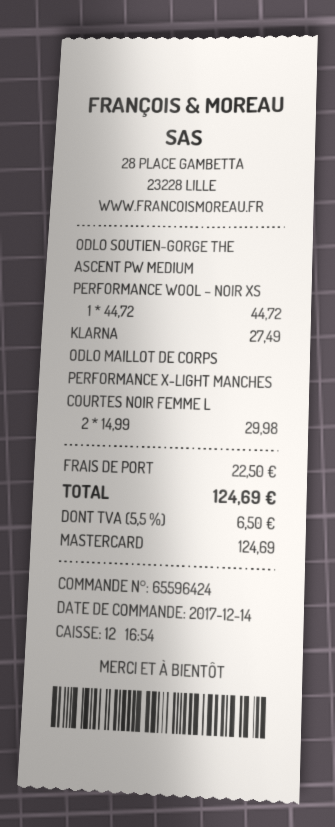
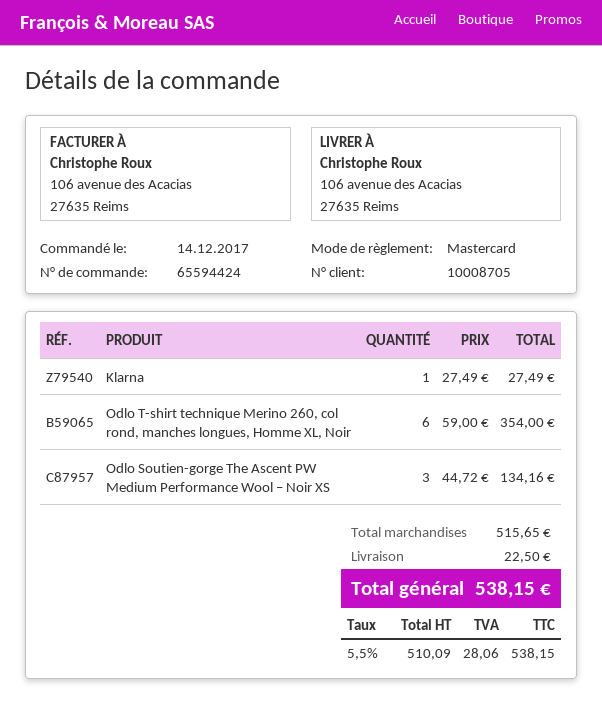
order number: 65596424 -> 65594424
ODLO SOUTIEN-GORGE THE ASCENT PW MEDIUM PERFORMANCE WOOL – NOIR XS: 1 x 44.72 = 44.72 -> 3 x 44.72 = 134.16
ODLO MAILLOT DE CORPS PERFORMANCE X-LIGHT MANCHES COURTES NOIR FEMME L: 2 x 14.99 = 29.98 -> none
Odlo T-shirt technique Merino 260, col rond, manches longues, Homme XL, Noir: none -> 6 x 59.00 = 354.00
tax: 5.5% = 6.50 -> 5.5% = 28.06
total: 124.69 -> 538.15

